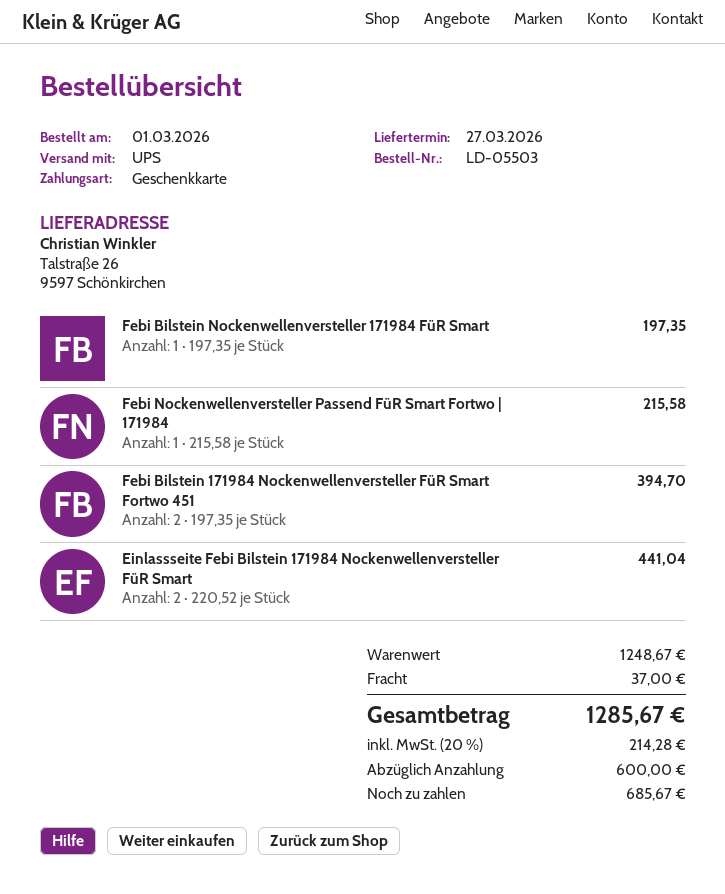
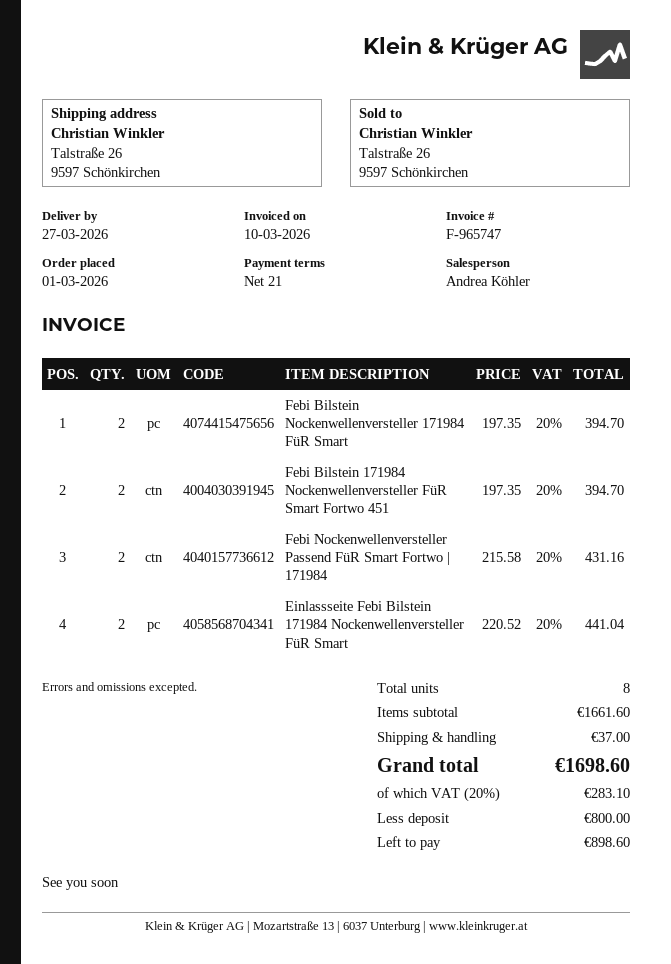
Febi Bilstein Nockenwellenversteller 171984 FüR Smart: 1 x 197.35 = 197.35 -> 2 x 197.35 = 394.70
Febi Nockenwellenversteller Passend FüR Smart Fortwo | 171984: 1 x 215.58 = 215.58 -> 2 x 215.58 = 431.16
subtotal: 1248.67 -> 1661.60
tax: 20% = 214.28 -> 20% = 283.10
total: 1285.67 -> 1698.60
deposit: 600.00 -> 800.00
balance: 685.67 -> 898.60

